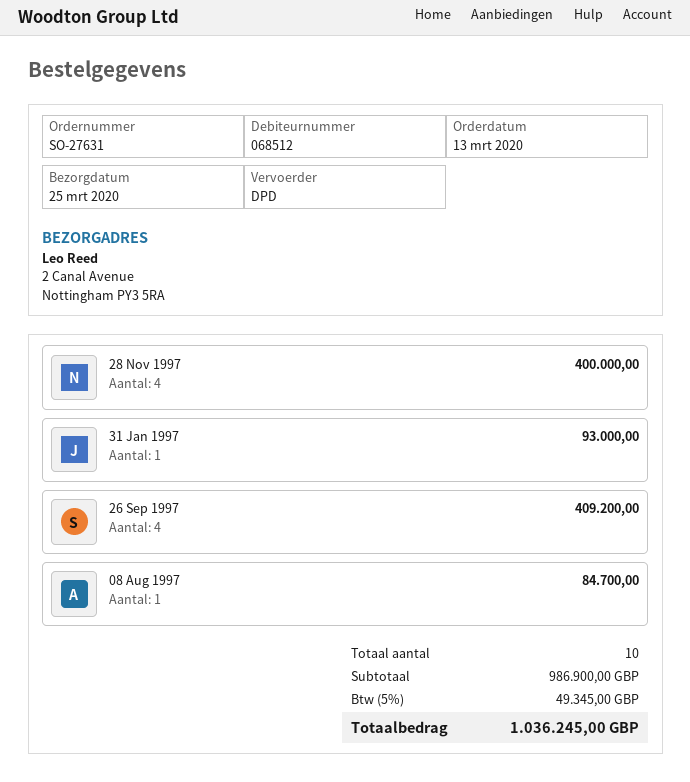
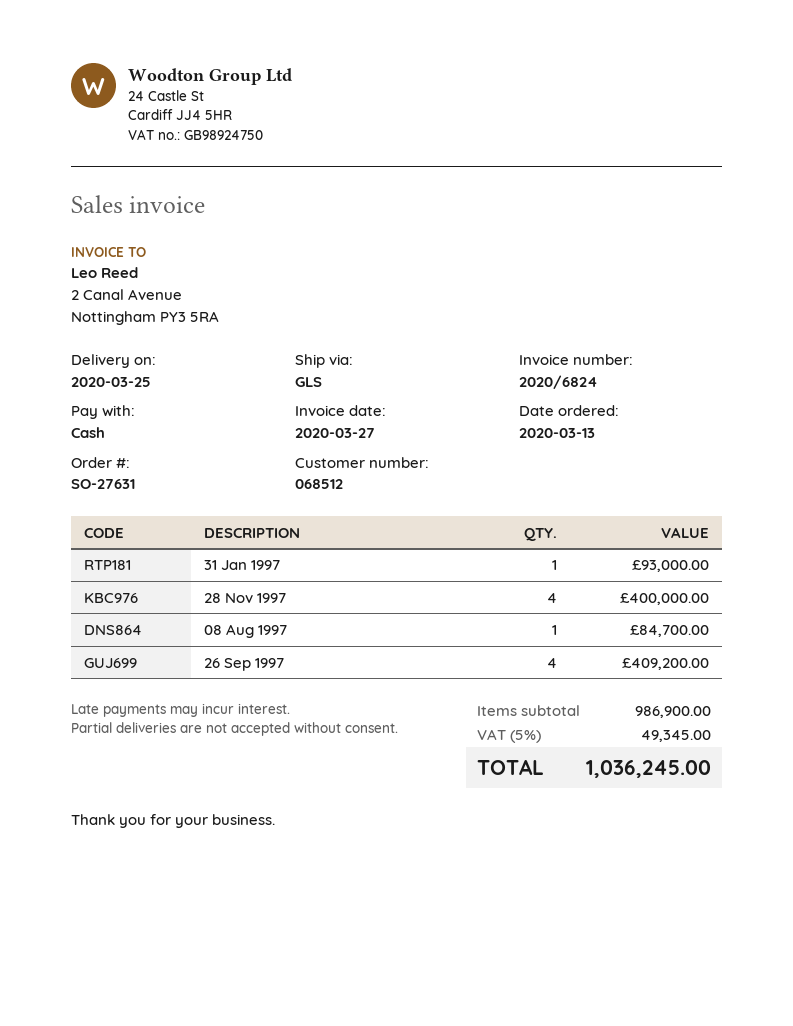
shipping method: DPD -> GLS

